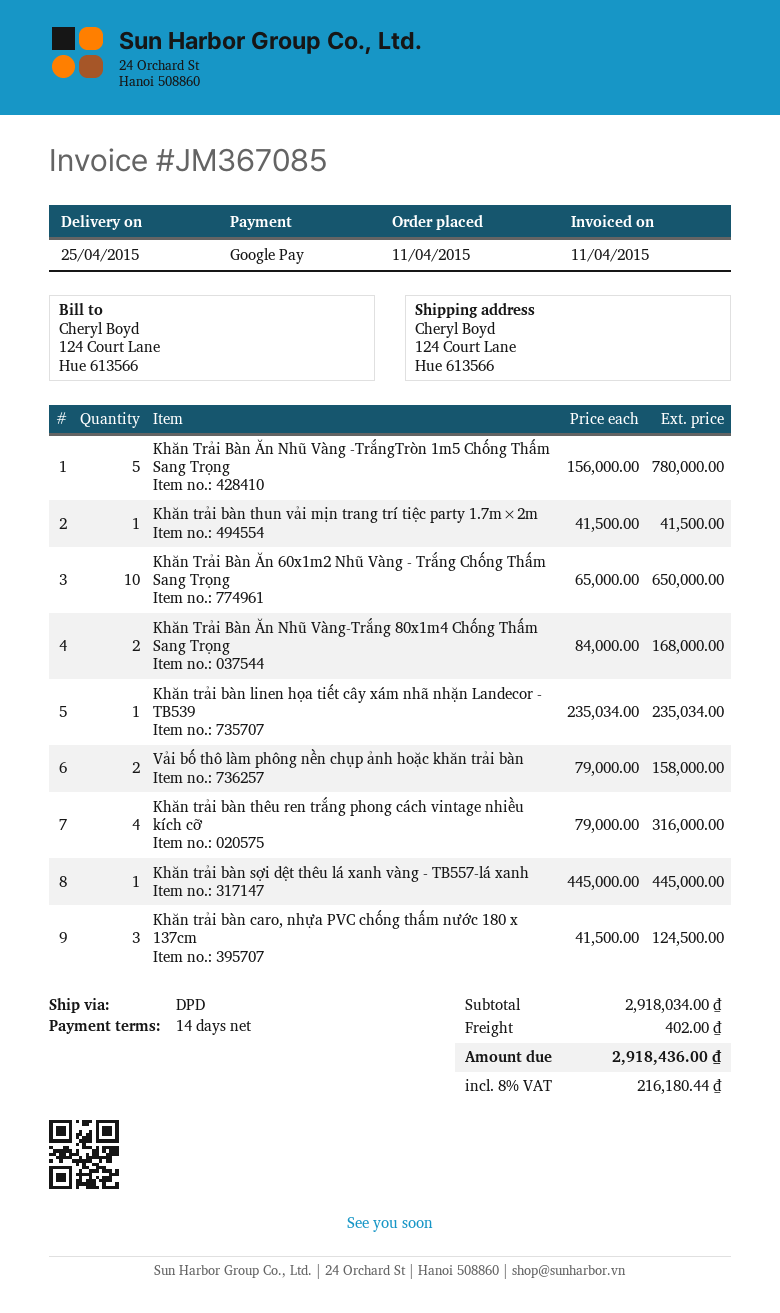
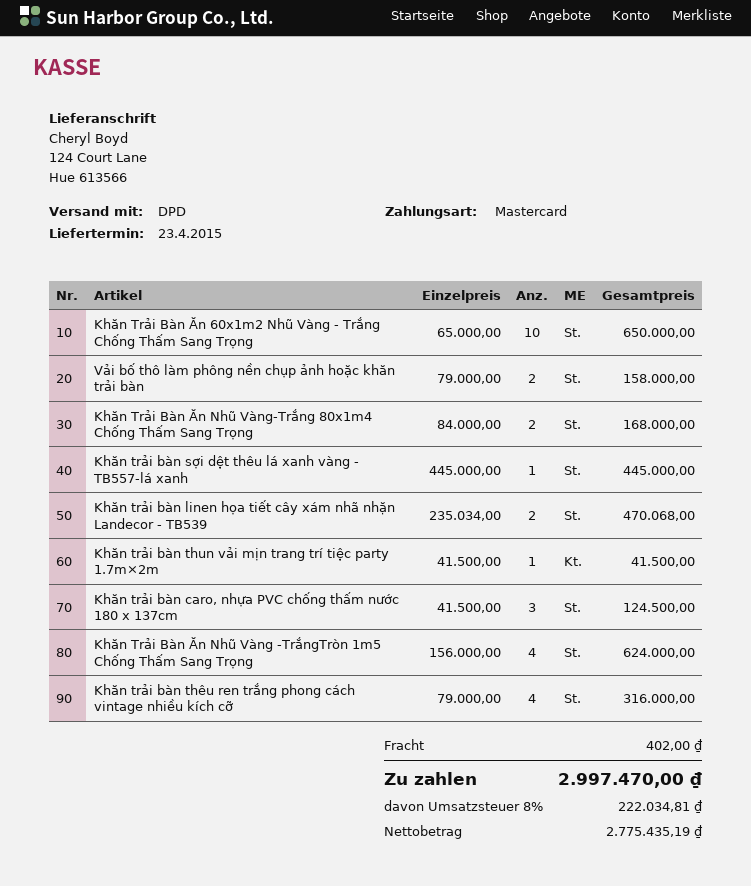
delivery date: 2015-04-25 -> 2015-04-23
payment method: Google Pay -> Mastercard
Khăn Trải Bàn Ăn Nhũ Vàng -TrắngTròn 1m5 Chống Thấm Sang Trọng: 5 x 156000.00 = 780000.00 -> 4 x 156000.00 = 624000.00
Khăn trải bàn linen họa tiết cây xám nhã nhặn Landecor - TB539: 1 x 235034.00 = 235034.00 -> 2 x 235034.00 = 470068.00
tax: 8% = 216180.44 -> 8% = 222034.81
total: 2918436.00 -> 2997470.00

